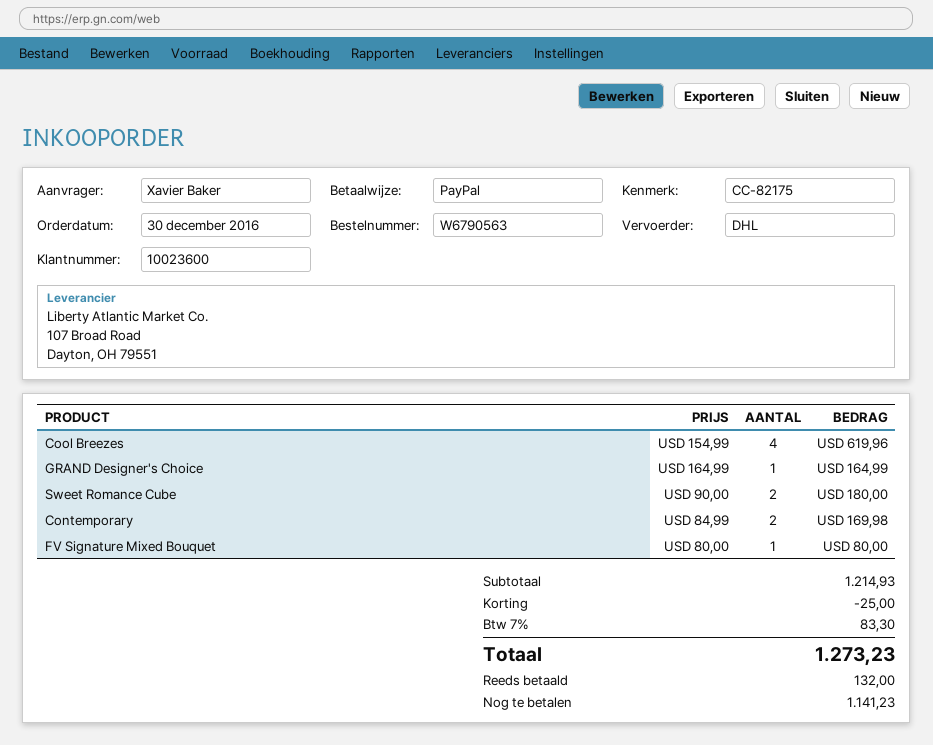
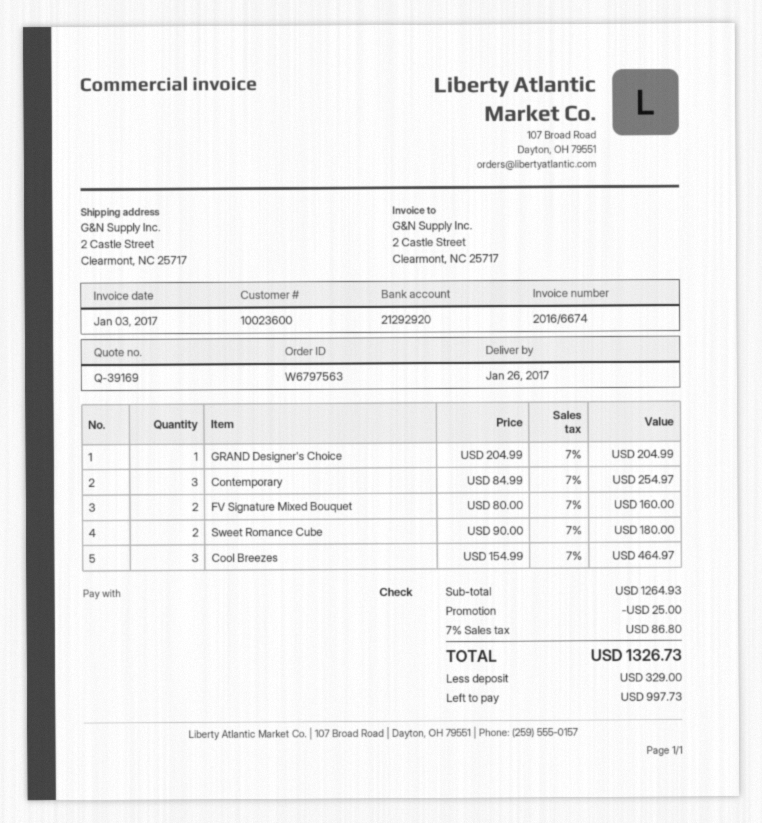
order number: W6790563 -> W6797563
payment method: PayPal -> cheque
Cool Breezes: 4 x 154.99 = 619.96 -> 3 x 154.99 = 464.97
GRAND Designer's Choice: 1 x 164.99 = 164.99 -> 1 x 204.99 = 204.99
Contemporary: 2 x 84.99 = 169.98 -> 3 x 84.99 = 254.97
FV Signature Mixed Bouquet: 1 x 80.00 = 80.00 -> 2 x 80.00 = 160.00
subtotal: 1214.93 -> 1264.93
tax: 7% = 83.30 -> 7% = 86.80
total: 1273.23 -> 1326.73
deposit: 132.00 -> 329.00
balance: 1141.23 -> 997.73

